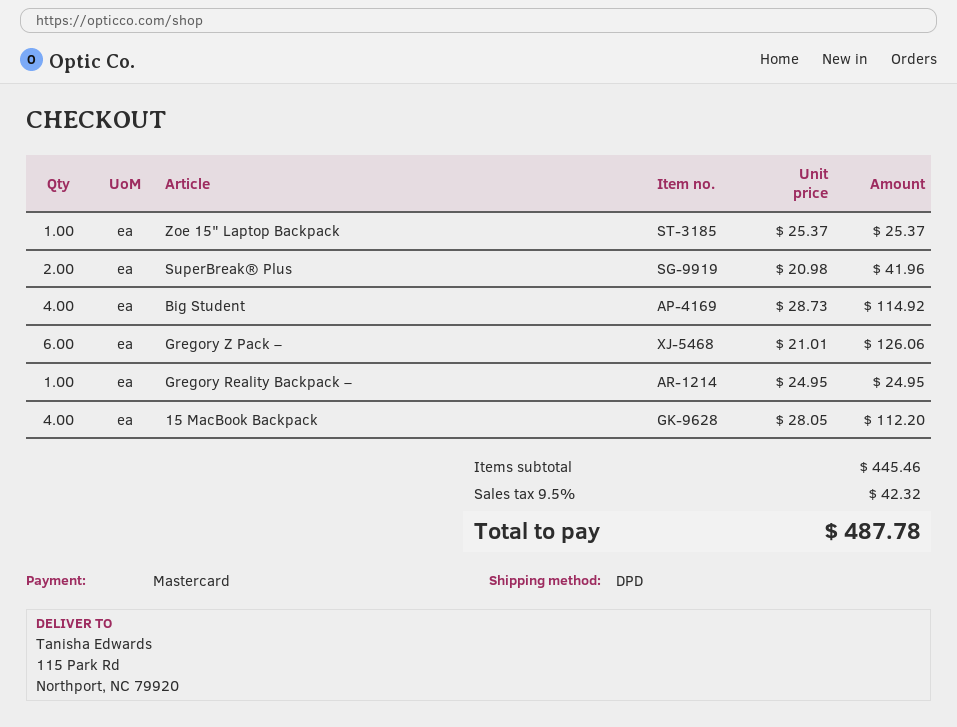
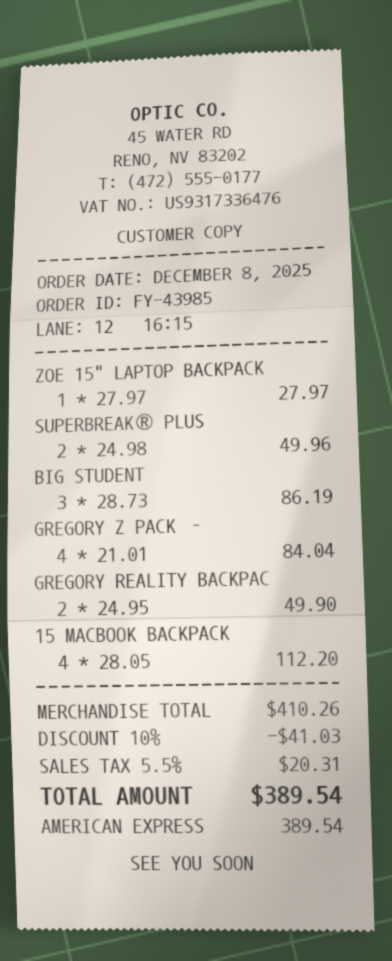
payment method: Mastercard -> American Express
Zoe 15" Laptop Backpack: 1 x 25.37 = 25.37 -> 1 x 27.97 = 27.97
SuperBreak® Plus: 2 x 20.98 = 41.96 -> 2 x 24.98 = 49.96
Big Student: 4 x 28.73 = 114.92 -> 3 x 28.73 = 86.19
Gregory Z Pack –: 6 x 21.01 = 126.06 -> 4 x 21.01 = 84.04
Gregory Reality Backpack –: 1 x 24.95 = 24.95 -> 2 x 24.95 = 49.90
subtotal: 445.46 -> 410.26
discount: none -> 10% = 41.03
tax: 9.5% = 42.32 -> 5.5% = 20.31
total: 487.78 -> 389.54

